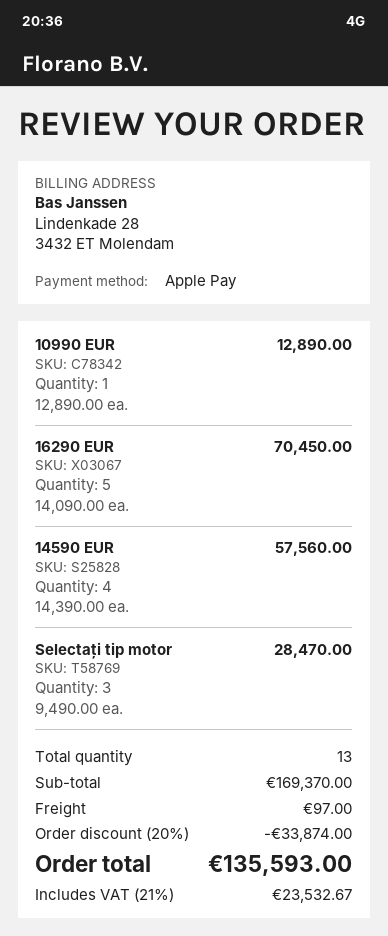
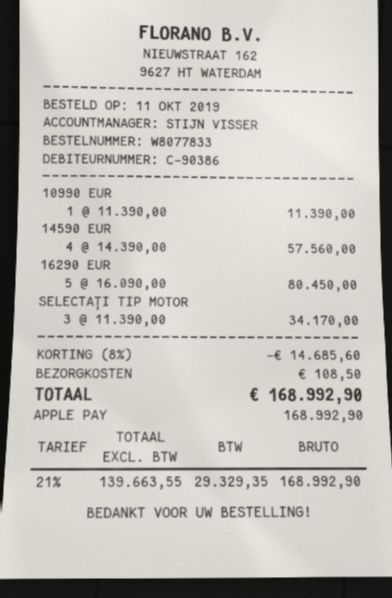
10990 EUR: 1 x 12890.00 = 12890.00 -> 1 x 11390.00 = 11390.00
16290 EUR: 5 x 14090.00 = 70450.00 -> 5 x 16090.00 = 80450.00
Selectați tip motor: 3 x 9490.00 = 28470.00 -> 3 x 11390.00 = 34170.00
discount: 20% = 33874.00 -> 8% = 14685.60
shipping: 97.00 -> 108.50
tax: 21% = 23532.67 -> 21% = 29329.35
total: 135593.00 -> 168992.90

